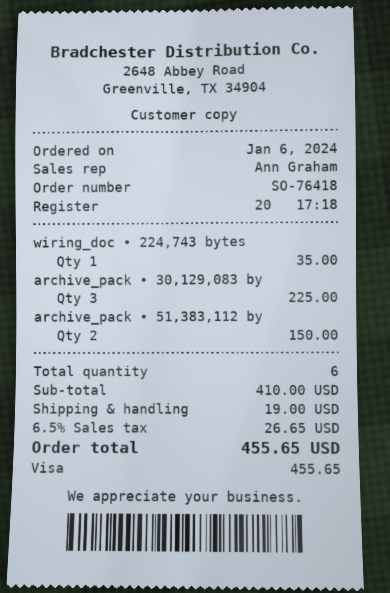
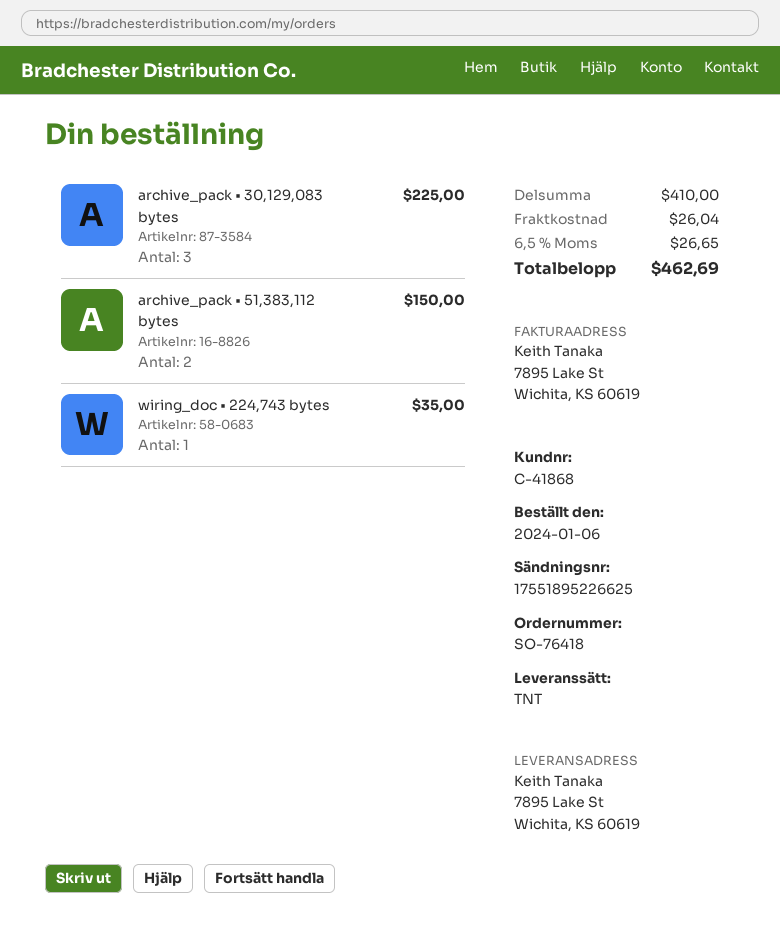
shipping: 19.00 -> 26.04
total: 455.65 -> 462.69

